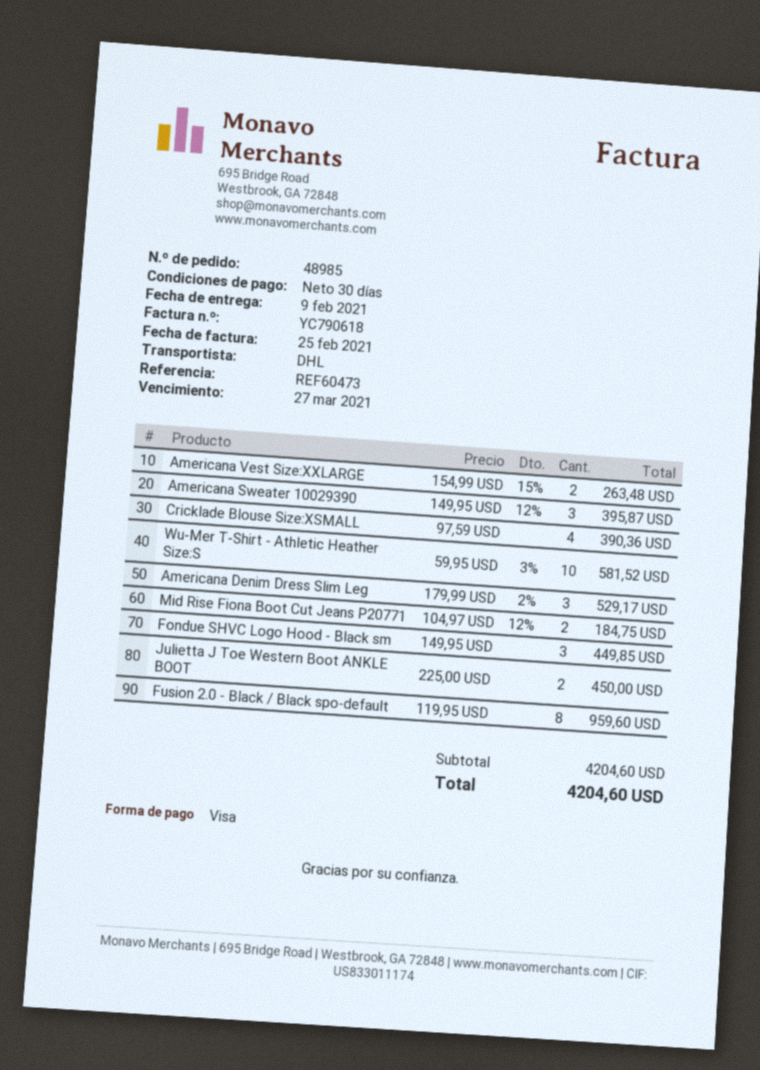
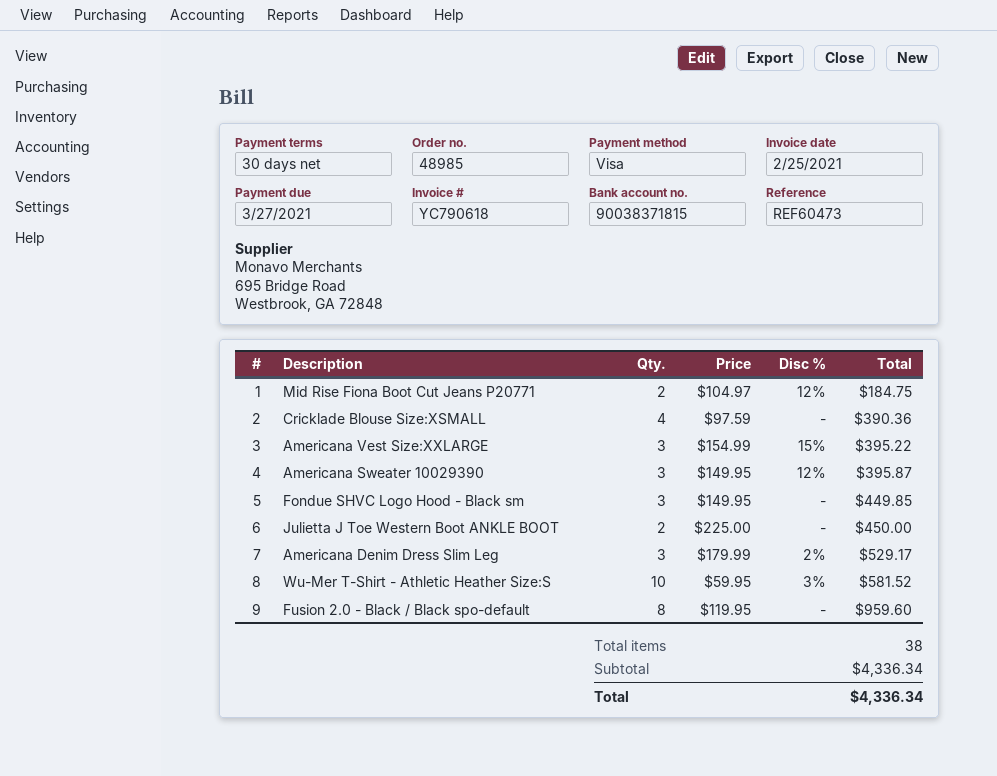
Americana Vest Size:XXLARGE: 2 x 154.99 - 15% = 263.48 -> 3 x 154.99 - 15% = 395.22
subtotal: 4204.60 -> 4336.34
total: 4204.60 -> 4336.34

